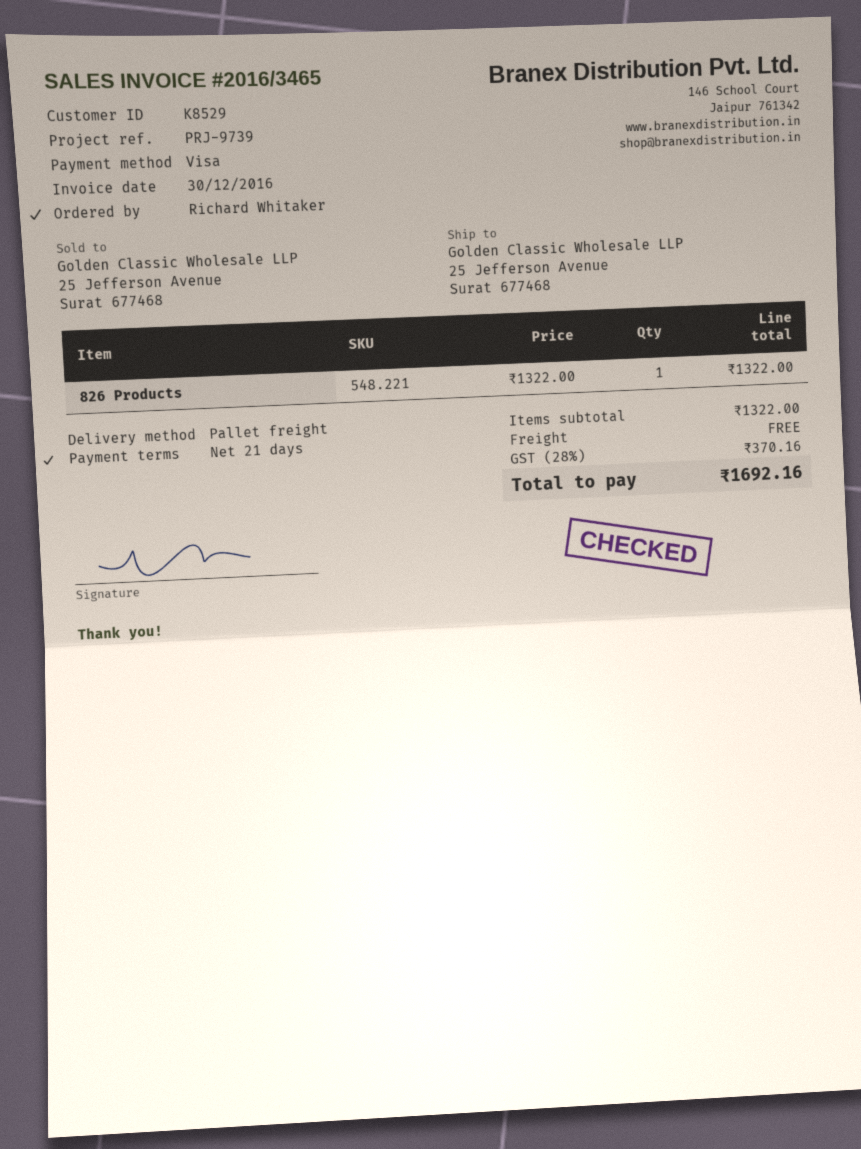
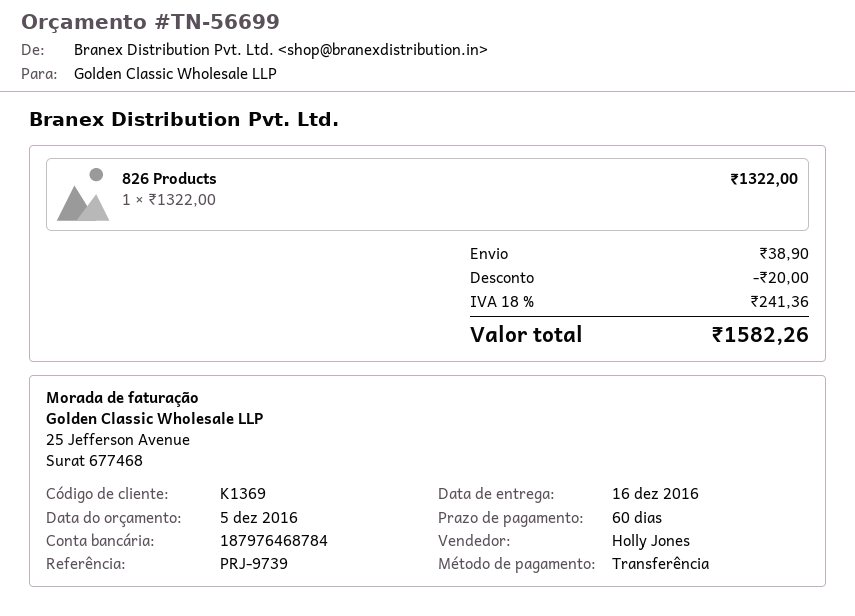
payment terms: 21 days -> 60 days
customer number: K8529 -> K1369
payment method: Visa -> bank transfer
discount: none -> 20.00
shipping: 0.00 -> 38.90
tax: 28% = 370.16 -> 18% = 241.36
total: 1692.16 -> 1582.26

